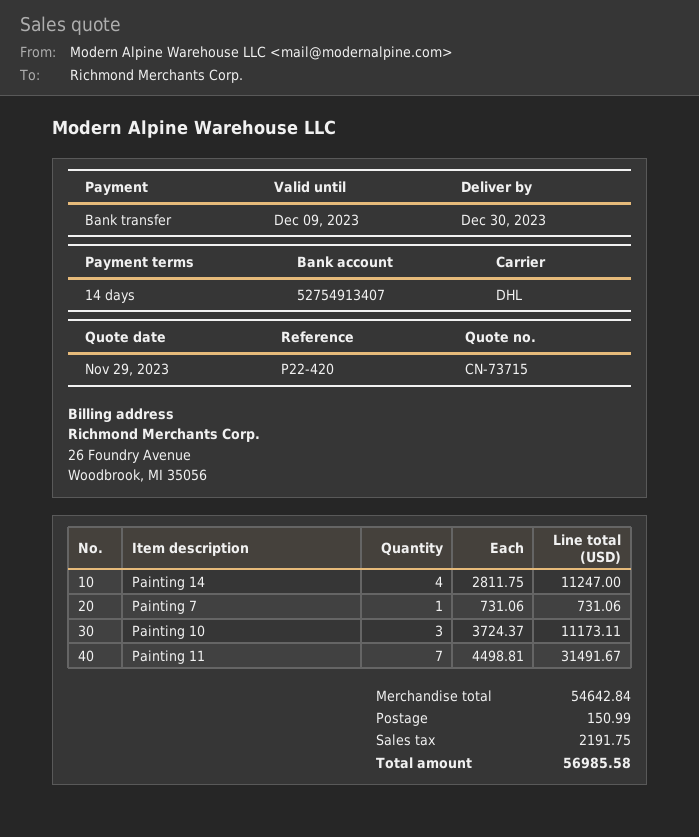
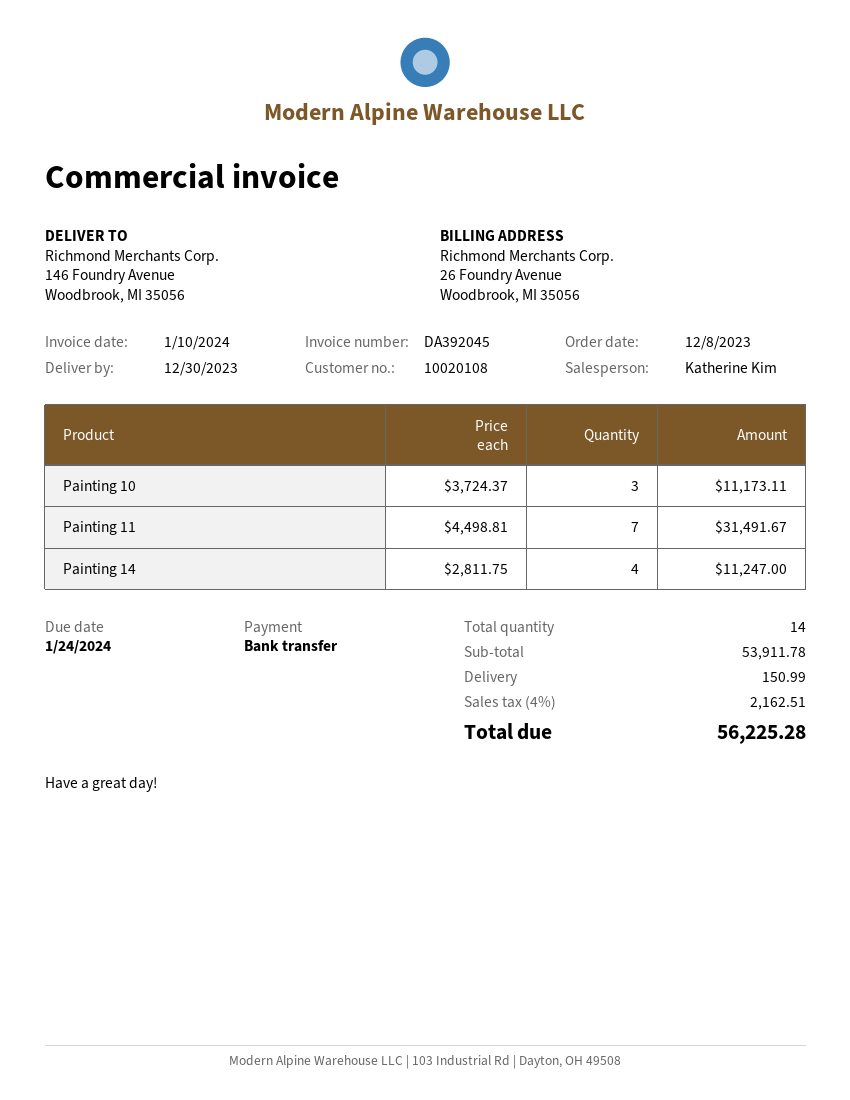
Painting 7: 1 x 731.06 = 731.06 -> none
subtotal: 54642.84 -> 53911.78
tax: 2191.75 -> 2162.51
total: 56985.58 -> 56225.28

